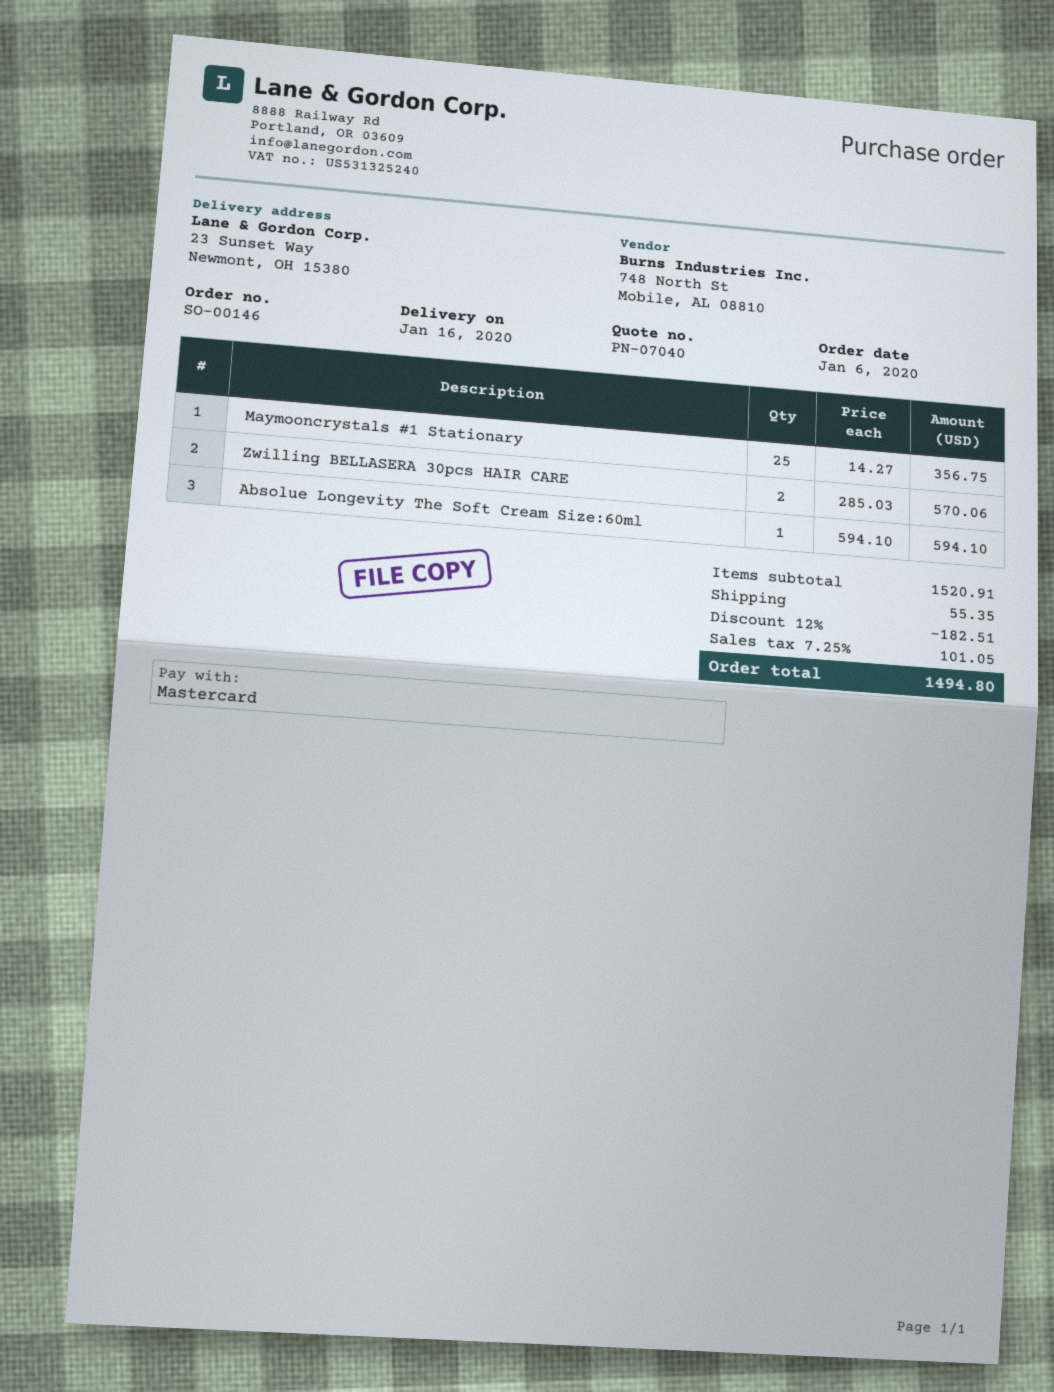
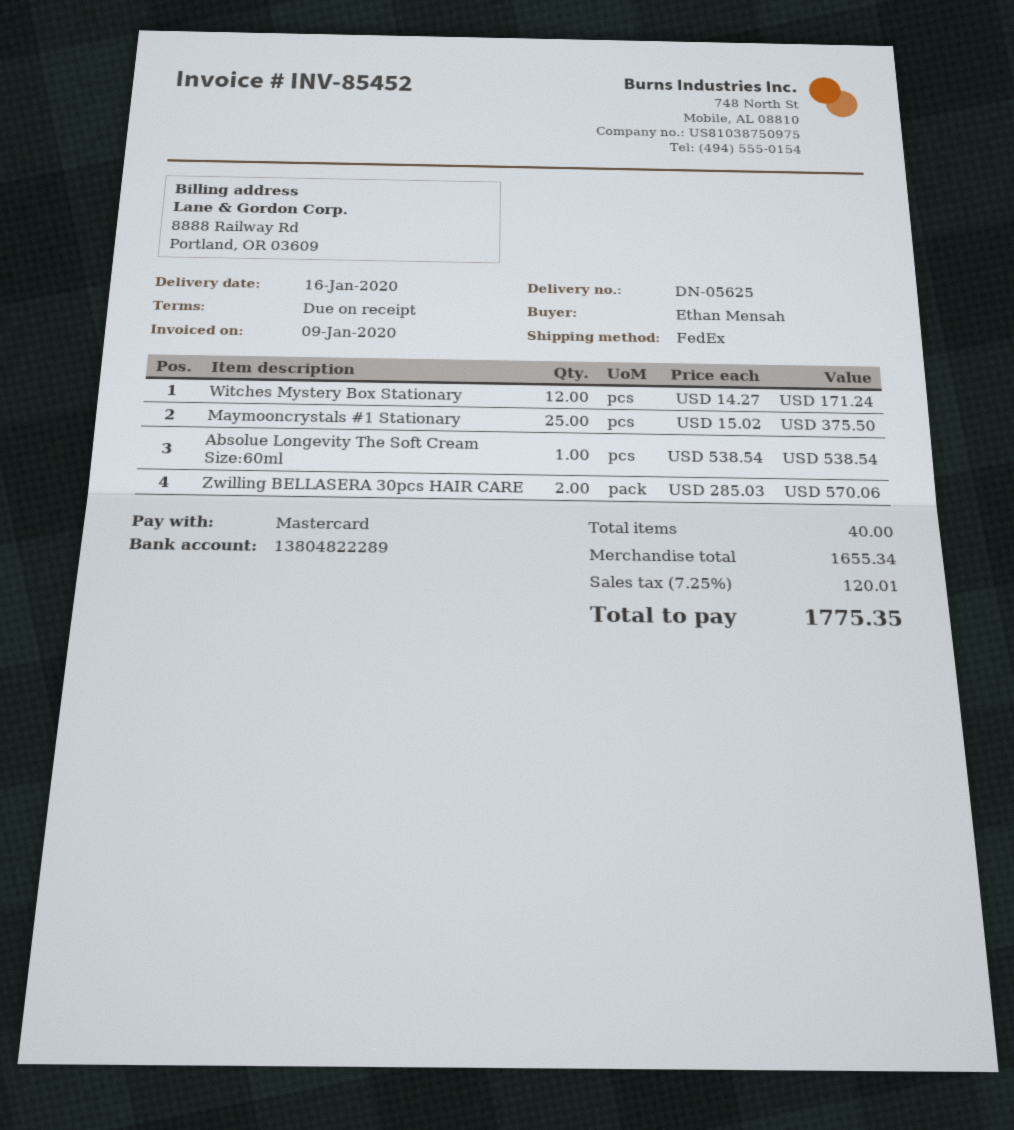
Maymooncrystals #1 Stationary: 25 x 14.27 = 356.75 -> 25 x 15.02 = 375.50
Absolue Longevity The Soft Cream Size:60ml: 1 x 594.10 = 594.10 -> 1 x 538.54 = 538.54
Witches Mystery Box Stationary: none -> 12 x 14.27 = 171.24
subtotal: 1520.91 -> 1655.34
discount: 12% = 182.51 -> none
shipping: 55.35 -> none
tax: 7.25% = 101.05 -> 7.25% = 120.01
total: 1494.80 -> 1775.35

